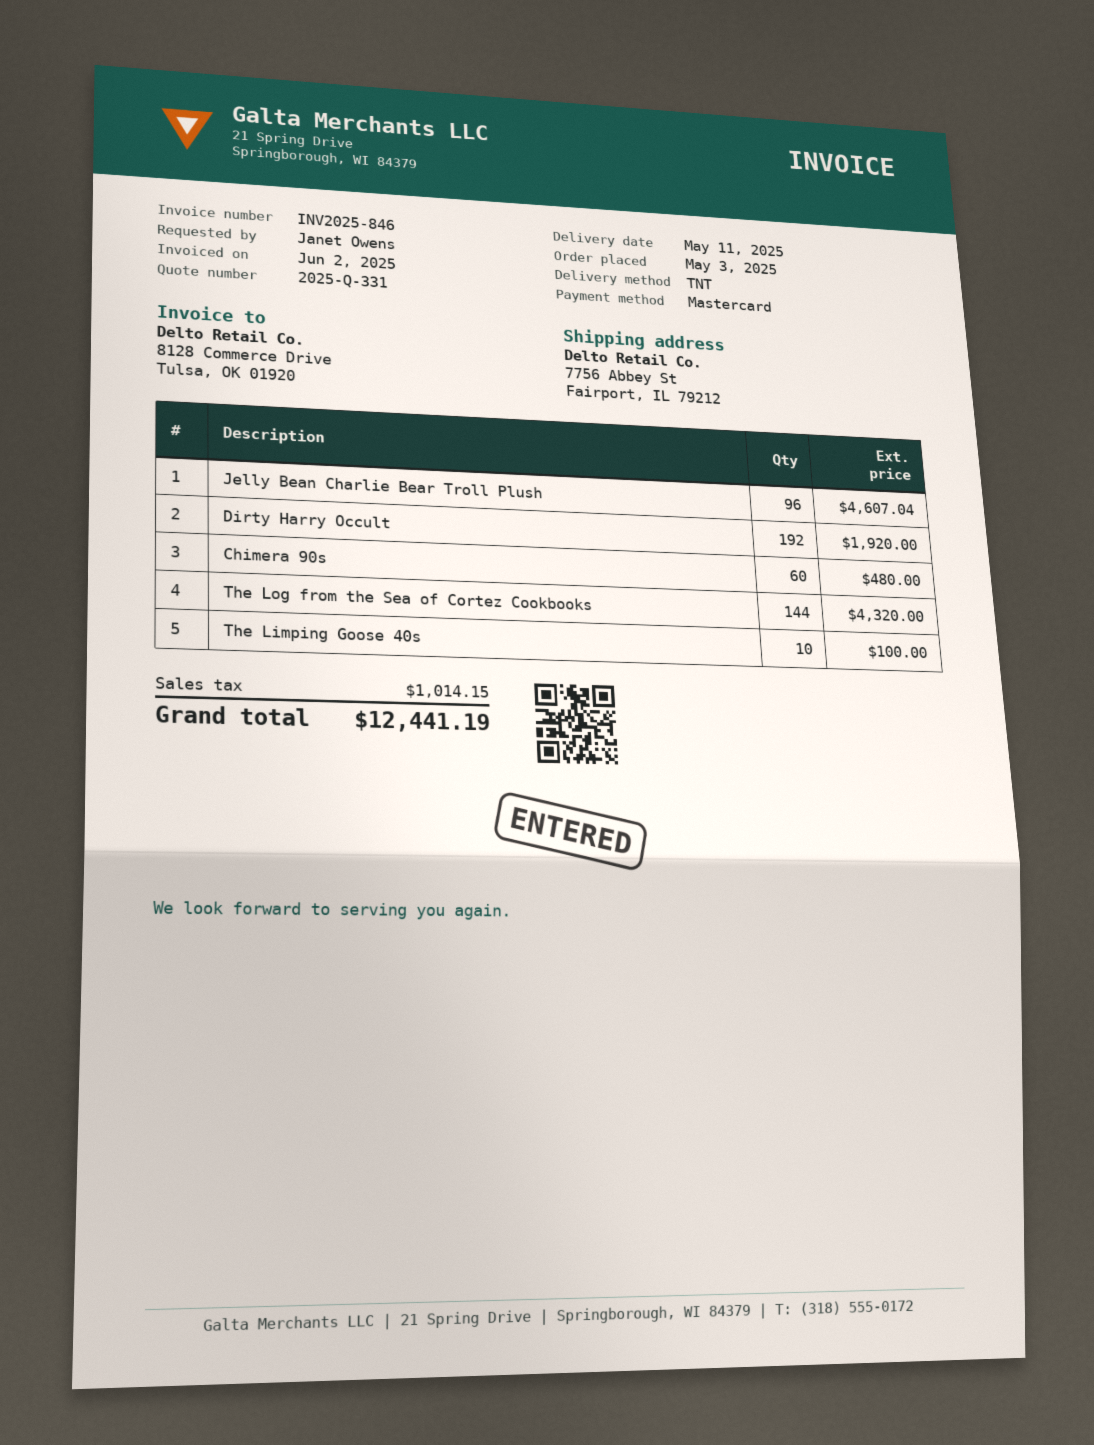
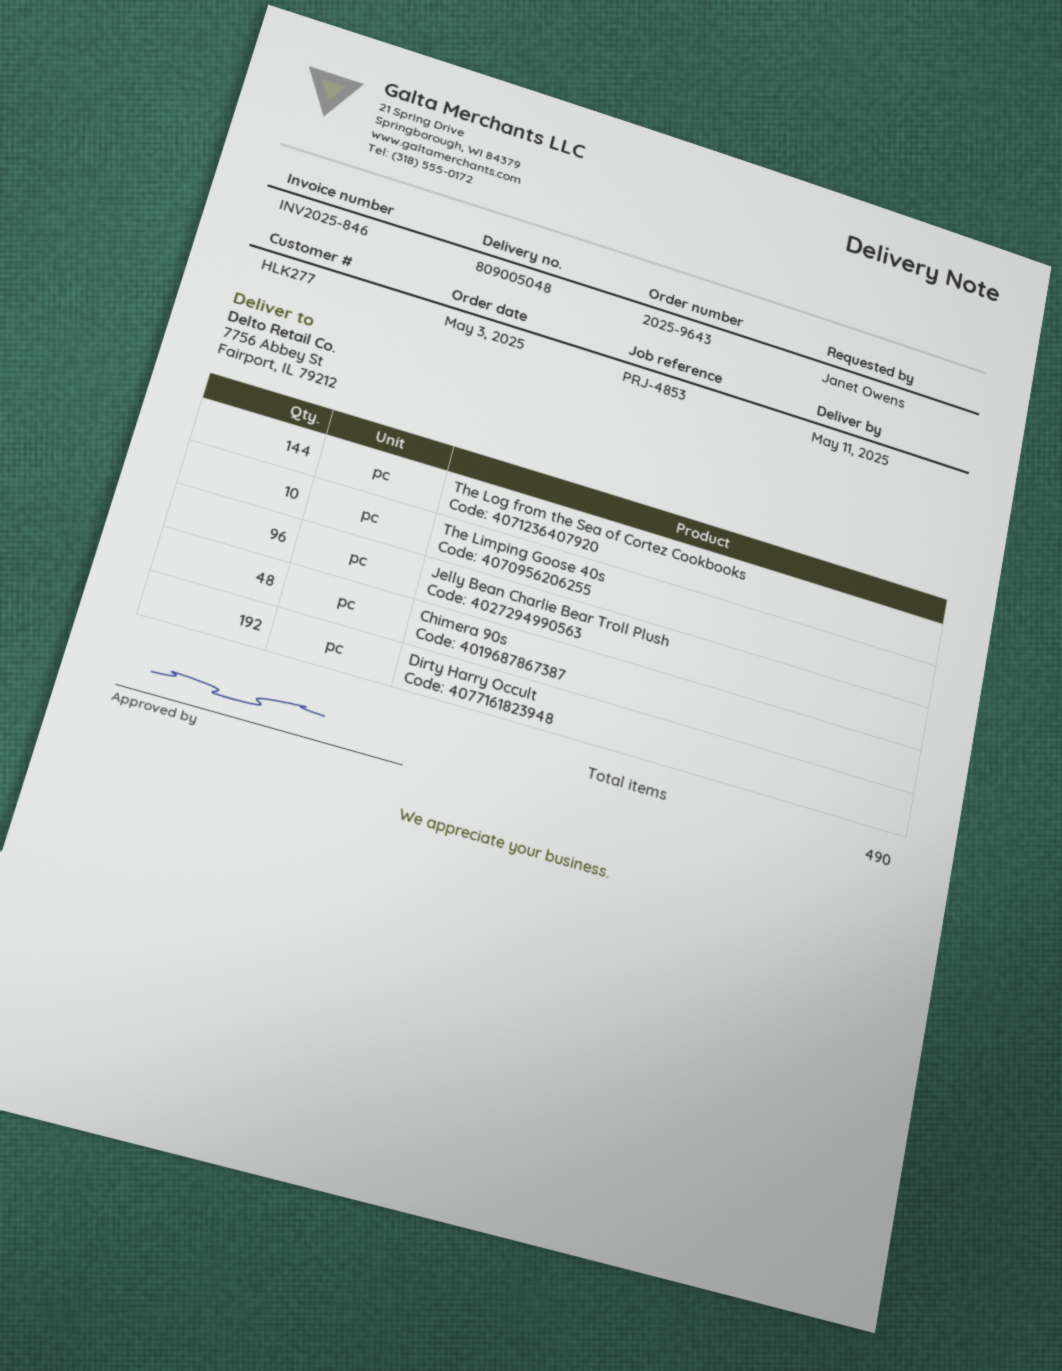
Chimera 90s: 60 -> 48

